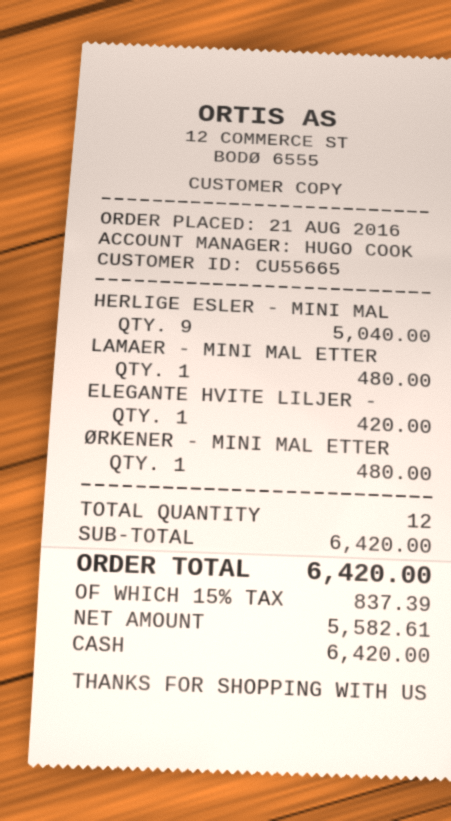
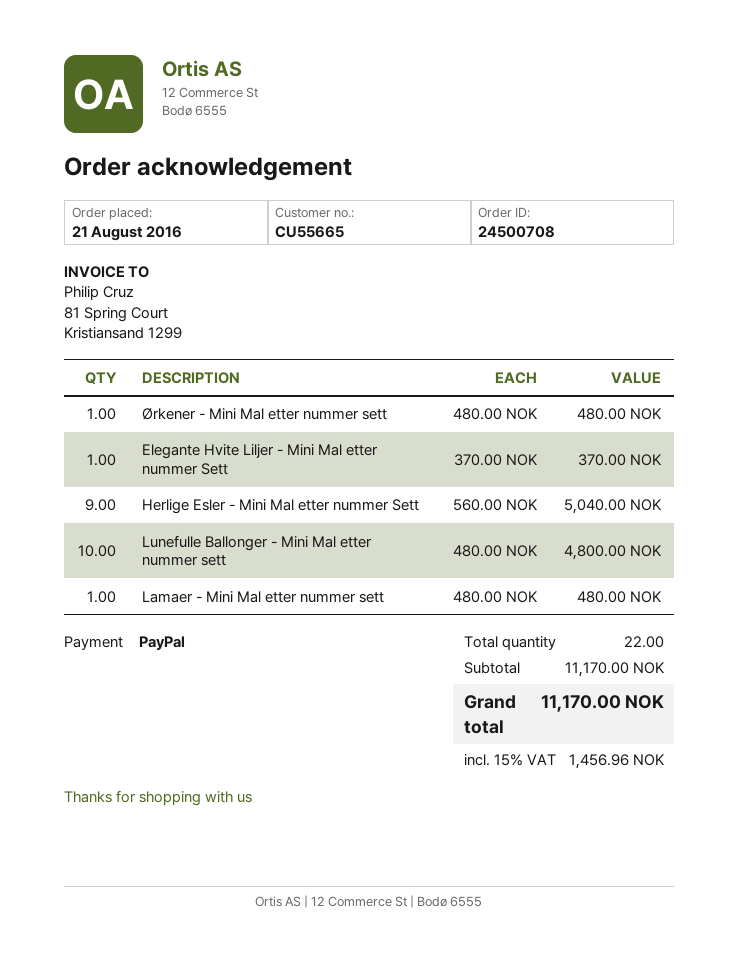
payment method: cash -> PayPal
ELEGANTE HVITE LILJER -: 1 for 420.00 -> 1 for 370.00
Lunefulle Ballonger - Mini Mal etter nummer sett: none -> 10 for 4800.00
total quantity: 12 -> 22
subtotal: 6420.00 -> 11170.00
tax: 15% = 837.39 -> 15% = 1456.96
total: 6420.00 -> 11170.00

